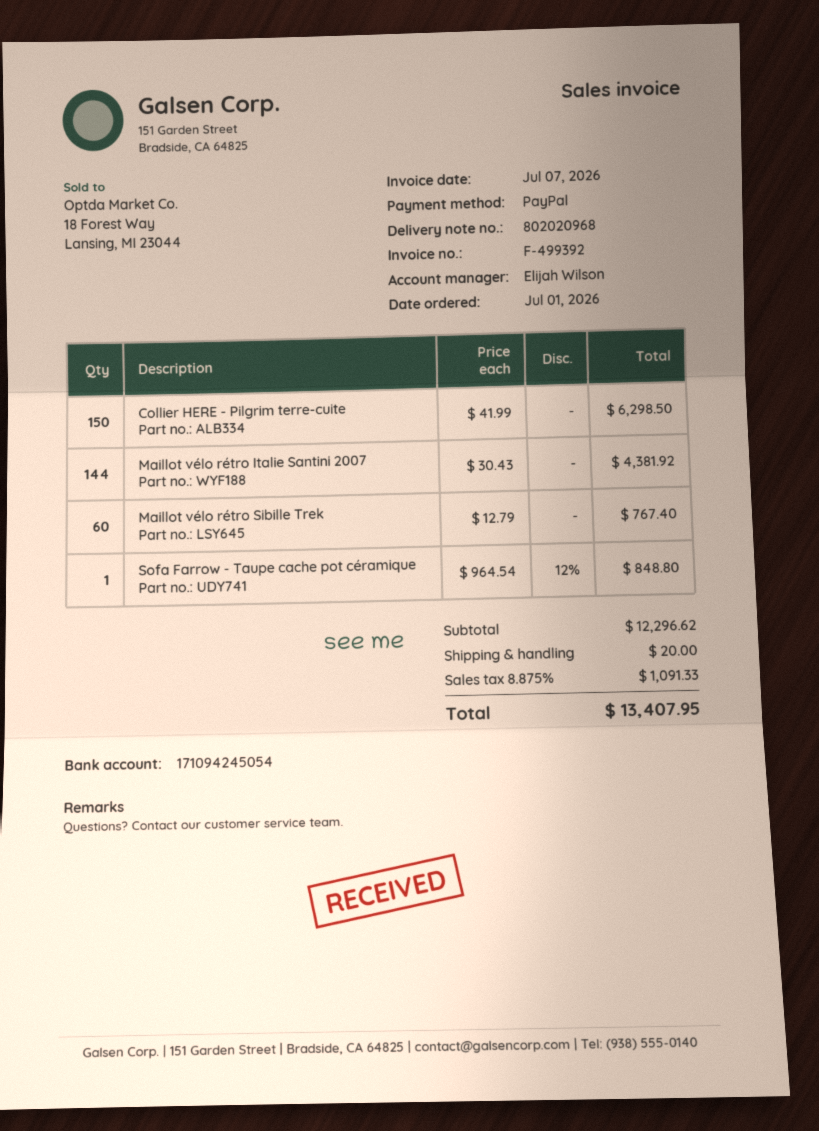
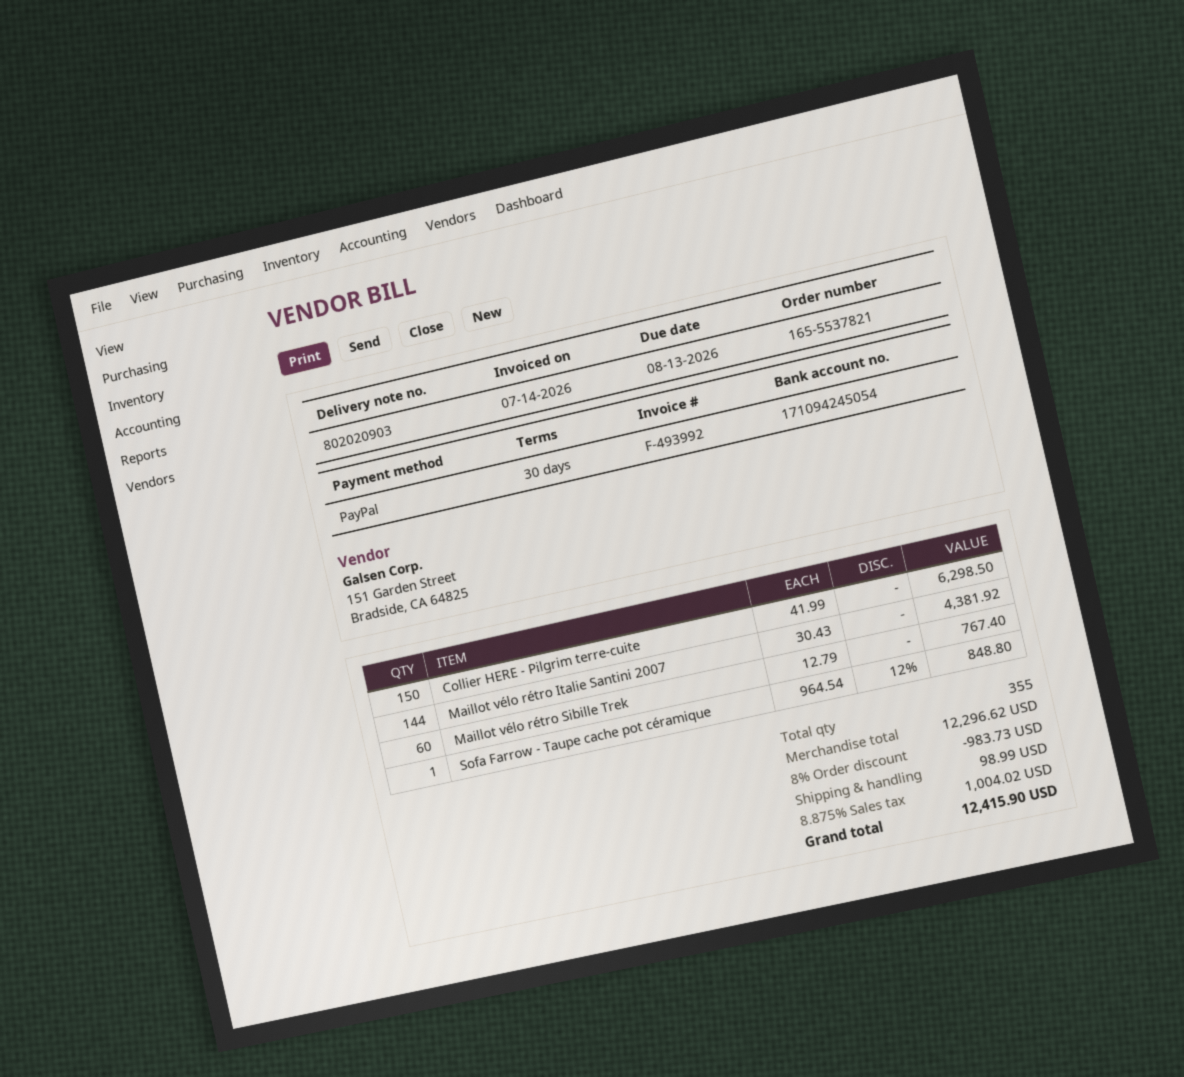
delivery note number: 802020968 -> 802020903
invoice number: F-499392 -> F-493992
invoice date: 2026-07-07 -> 2026-07-14
discount: none -> 8% = 983.73
shipping: 20.00 -> 98.99
tax: 8.875% = 1091.33 -> 8.875% = 1004.02
total: 13407.95 -> 12415.90

